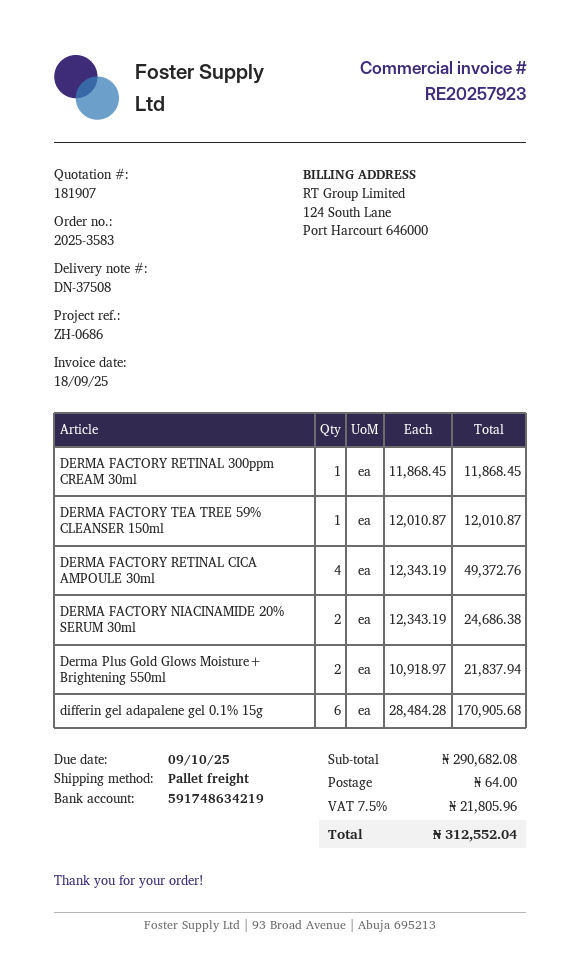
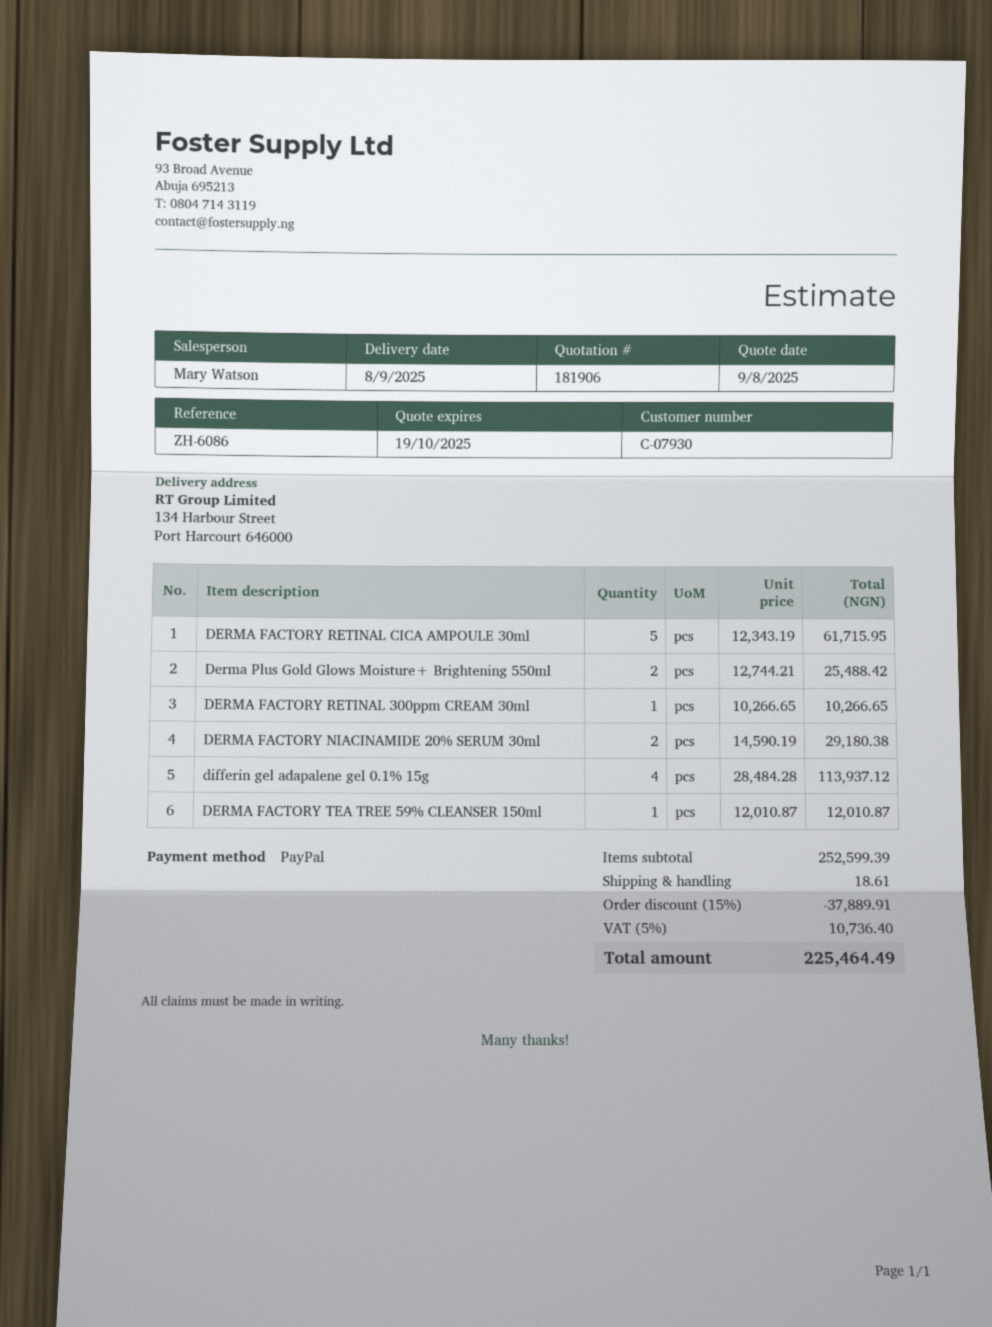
quote number: 181907 -> 181906
reference: ZH-0686 -> ZH-6086
DERMA FACTORY RETINAL 300ppm CREAM 30ml: 1 x 11868.45 = 11868.45 -> 1 x 10266.65 = 10266.65
DERMA FACTORY RETINAL CICA AMPOULE 30ml: 4 x 12343.19 = 49372.76 -> 5 x 12343.19 = 61715.95
DERMA FACTORY NIACINAMIDE 20% SERUM 30ml: 2 x 12343.19 = 24686.38 -> 2 x 14590.19 = 29180.38
Derma Plus Gold Glows Moisture+ Brightening 550ml: 2 x 10918.97 = 21837.94 -> 2 x 12744.21 = 25488.42
differin gel adapalene gel 0.1% 15g: 6 x 28484.28 = 170905.68 -> 4 x 28484.28 = 113937.12
subtotal: 290682.08 -> 252599.39
discount: none -> 15% = 37889.91
shipping: 64.00 -> 18.61
tax: 7.5% = 21805.96 -> 5% = 10736.40
total: 312552.04 -> 225464.49

